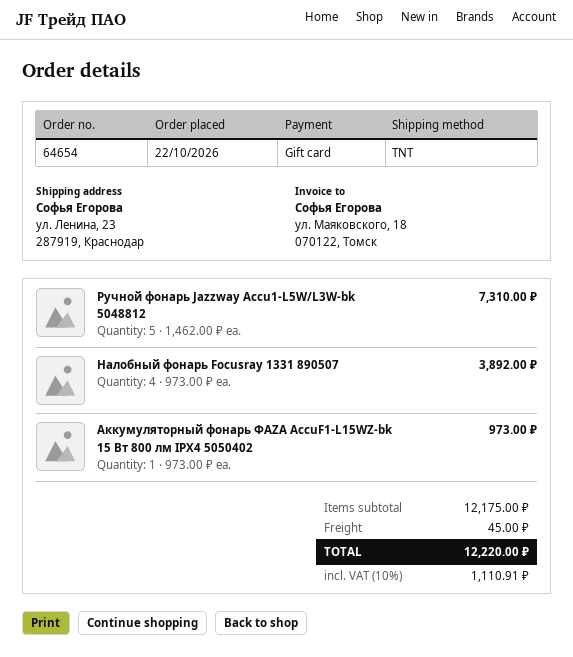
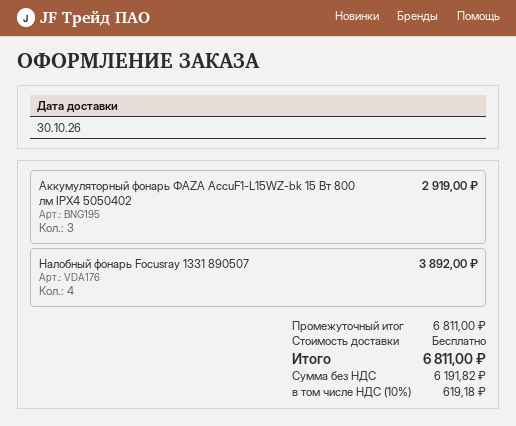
Ручной фонарь Jazzway Accu1-L5W/L3W-bk 5048812: 5 for 7310.00 -> none
Аккумуляторный фонарь ФАZА AccuF1-L15WZ-bk 15 Вт 800 лм IPX4 5050402: 1 for 973.00 -> 3 for 2919.00
subtotal: 12175.00 -> 6811.00
shipping: 45.00 -> 0.00
tax: 10% = 1110.91 -> 10% = 619.18
total: 12220.00 -> 6811.00

